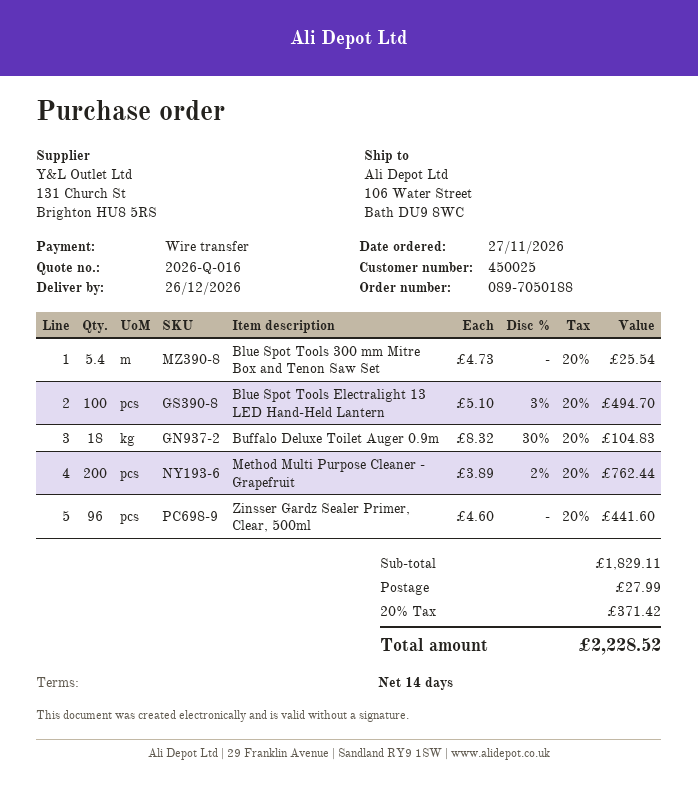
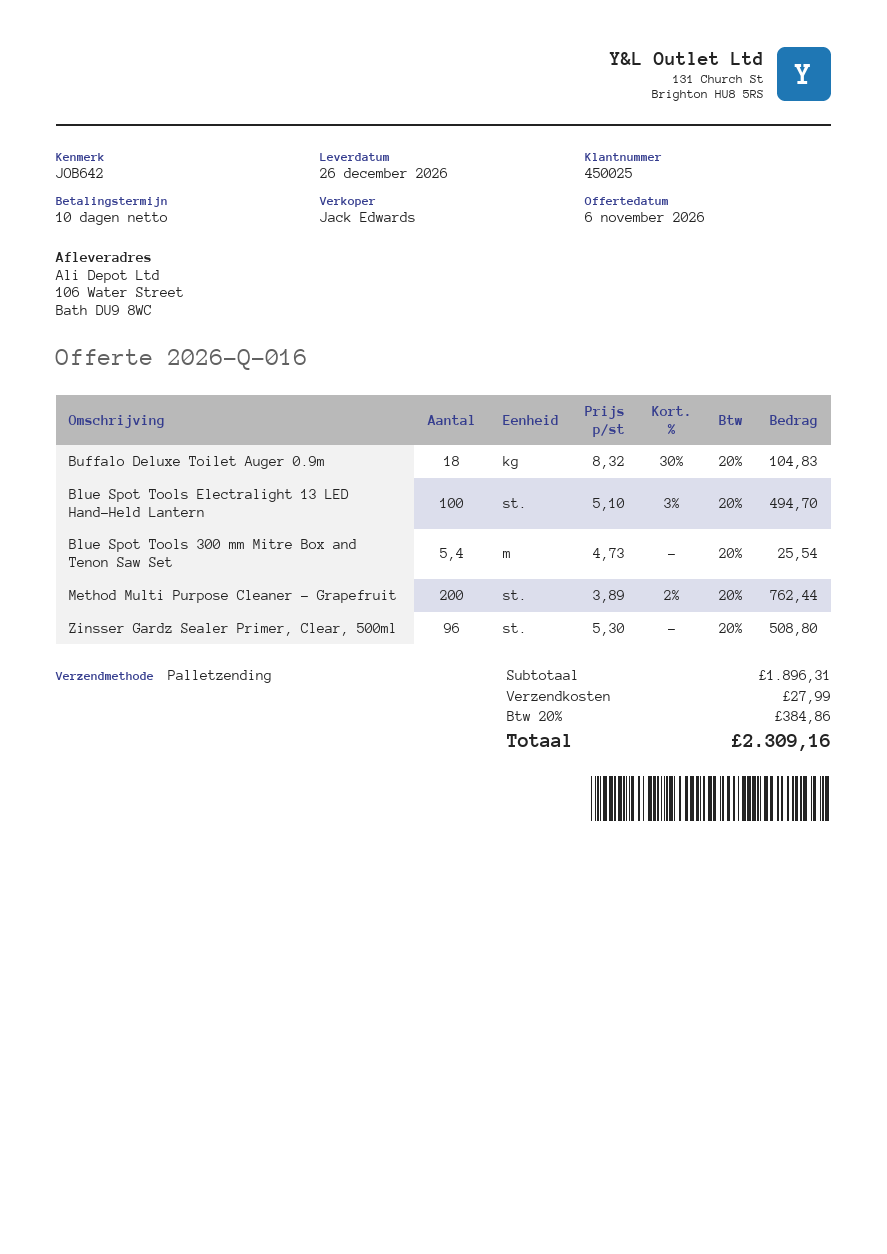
payment terms: 14 days -> 10 days
Zinsser Gardz Sealer Primer, Clear, 500ml: 96 x 4.60 = 441.60 -> 96 x 5.30 = 508.80
subtotal: 1829.11 -> 1896.31
tax: 20% = 371.42 -> 20% = 384.86
total: 2228.52 -> 2309.16

